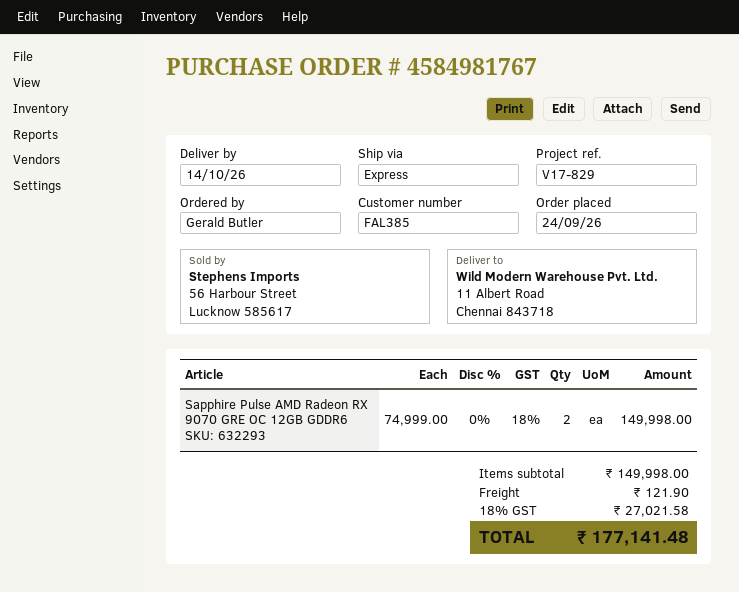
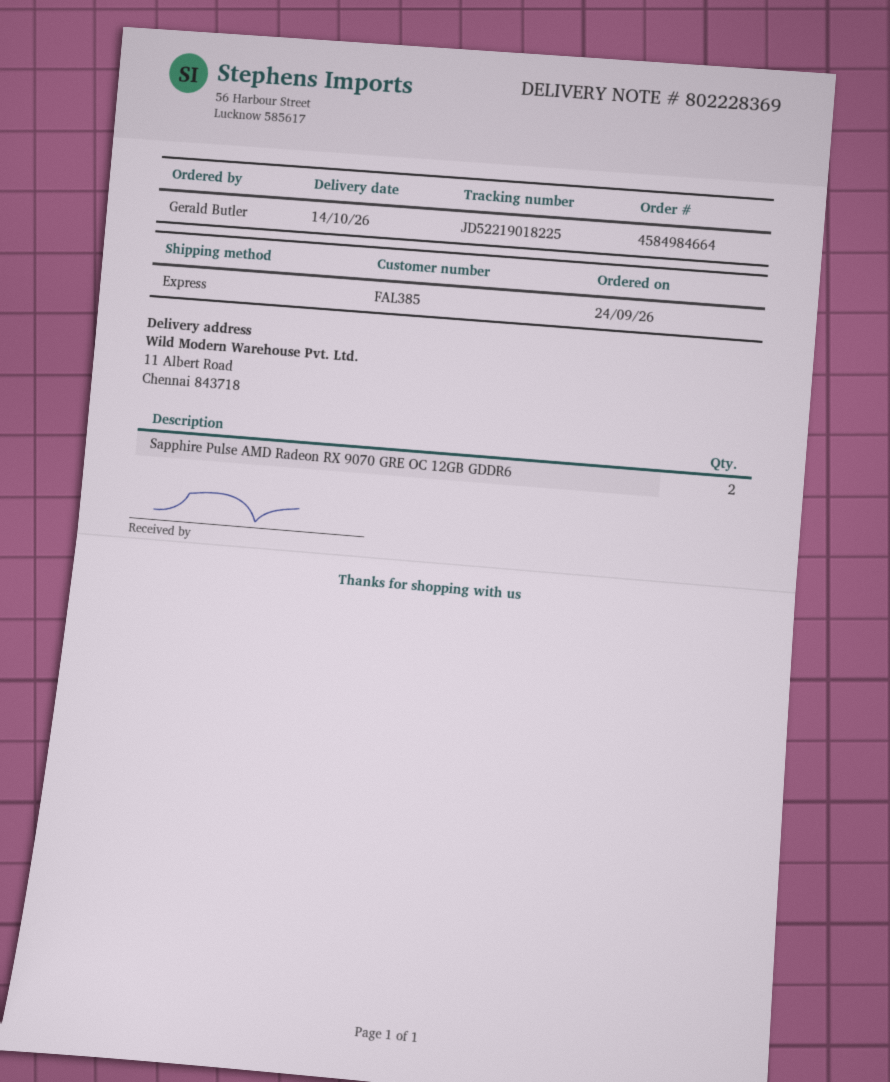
order number: 4584981767 -> 4584984664

